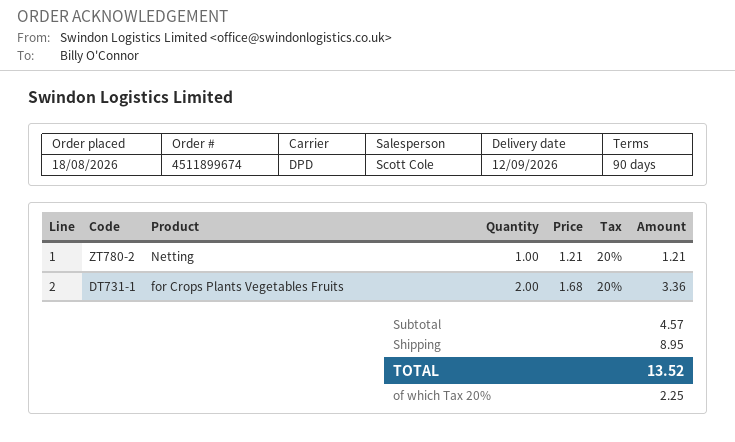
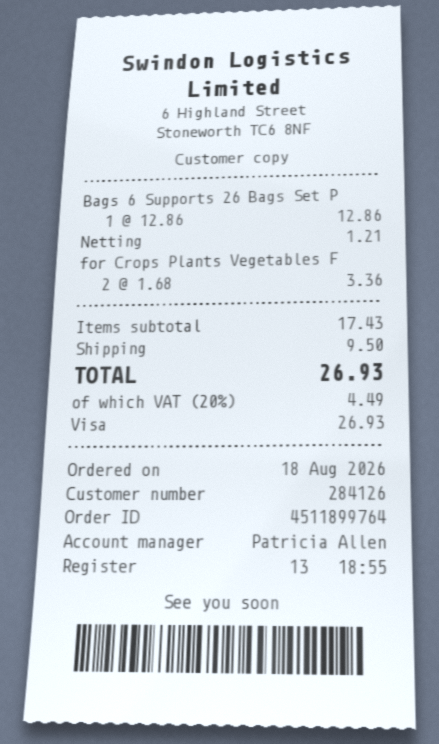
order number: 4511899674 -> 4511899764
sales rep: Scott Cole -> Patricia Allen
Bags 6 Supports 26 Bags Set P: none -> 1 x 12.86 = 12.86
subtotal: 4.57 -> 17.43
shipping: 8.95 -> 9.50
tax: 20% = 2.25 -> 20% = 4.49
total: 13.52 -> 26.93

